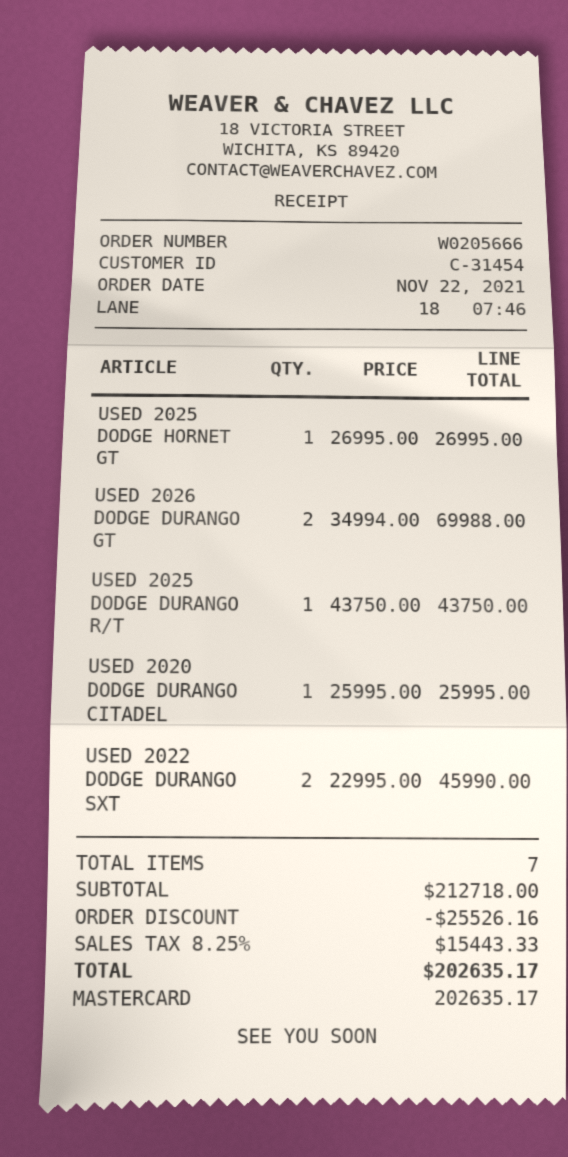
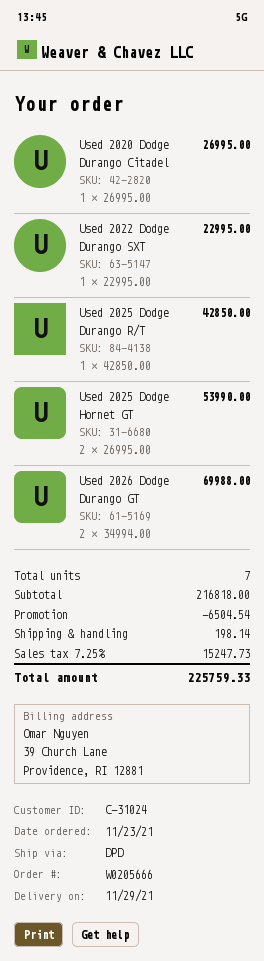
order date: 2021-11-22 -> 2021-11-23
customer number: C-31454 -> C-31024
USED 2025 DODGE HORNET GT: 1 x 26995.00 = 26995.00 -> 2 x 26995.00 = 53990.00
USED 2025 DODGE DURANGO R/T: 1 x 43750.00 = 43750.00 -> 1 x 42850.00 = 42850.00
USED 2020 DODGE DURANGO CITADEL: 1 x 25995.00 = 25995.00 -> 1 x 26995.00 = 26995.00
USED 2022 DODGE DURANGO SXT: 2 x 22995.00 = 45990.00 -> 1 x 22995.00 = 22995.00
subtotal: 212718.00 -> 216818.00
discount: 25526.16 -> 6504.54
shipping: none -> 198.14
tax: 8.25% = 15443.33 -> 7.25% = 15247.73
total: 202635.17 -> 225759.33

